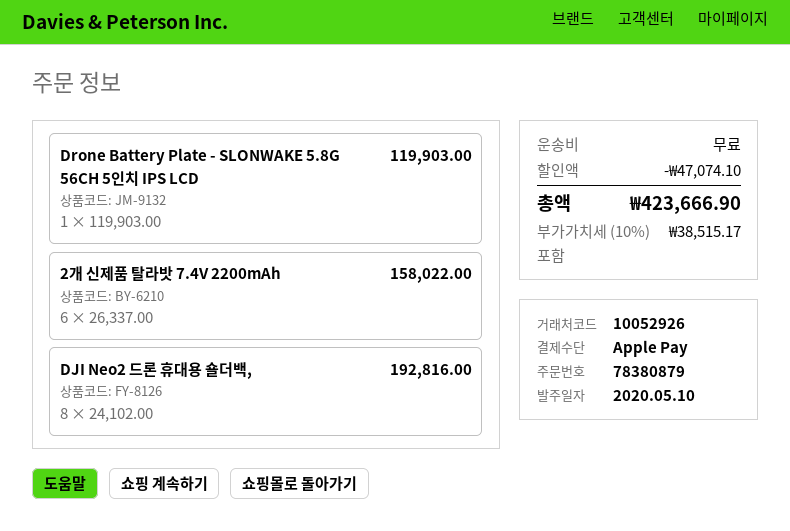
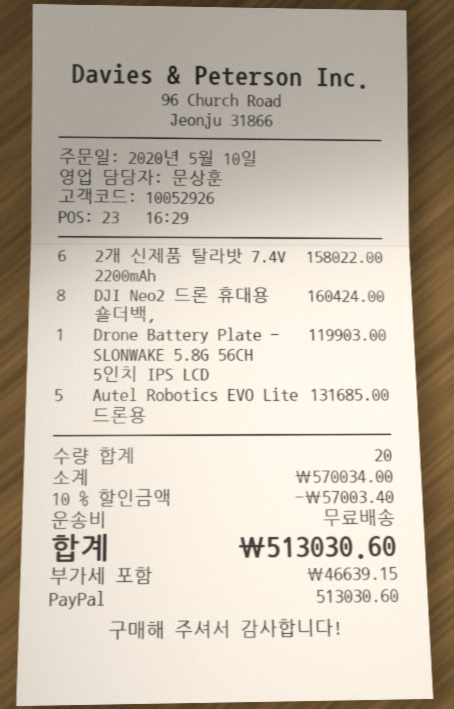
payment method: Apple Pay -> PayPal
DJI Neo2 드론 휴대용 숄더백,: 8 for 192816.00 -> 8 for 160424.00
Autel Robotics EVO Lite 드론용: none -> 5 for 131685.00
discount: 47074.10 -> 57003.40
tax: 38515.17 -> 46639.15
total: 423666.90 -> 513030.60

